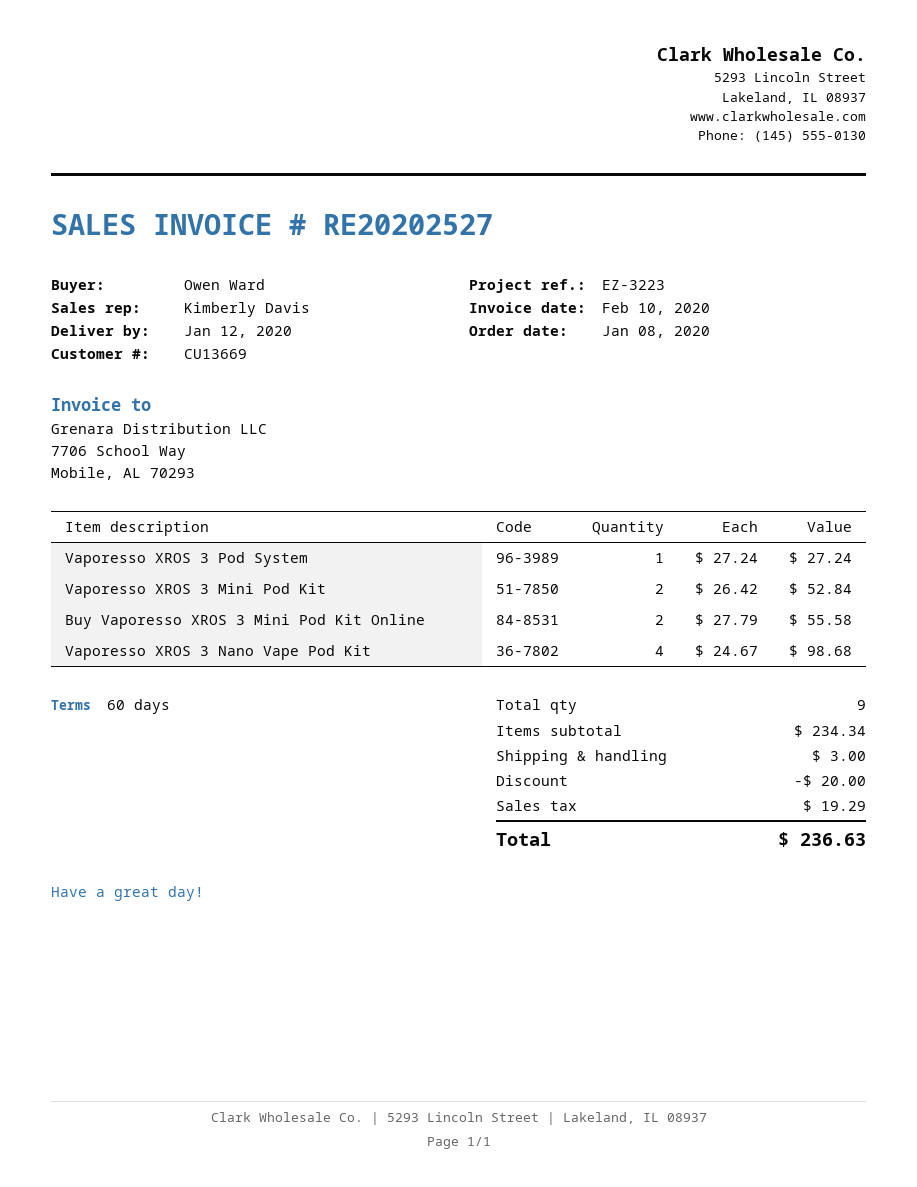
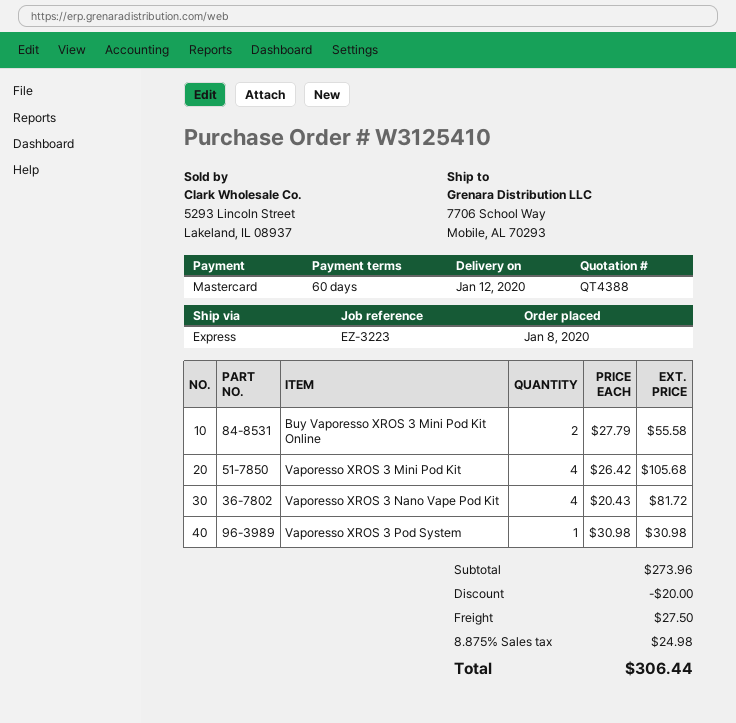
Vaporesso XROS 3 Pod System: 1 x 27.24 = 27.24 -> 1 x 30.98 = 30.98
Vaporesso XROS 3 Mini Pod Kit: 2 x 26.42 = 52.84 -> 4 x 26.42 = 105.68
Vaporesso XROS 3 Nano Vape Pod Kit: 4 x 24.67 = 98.68 -> 4 x 20.43 = 81.72
subtotal: 234.34 -> 273.96
shipping: 3.00 -> 27.50
tax: 19.29 -> 24.98
total: 236.63 -> 306.44

